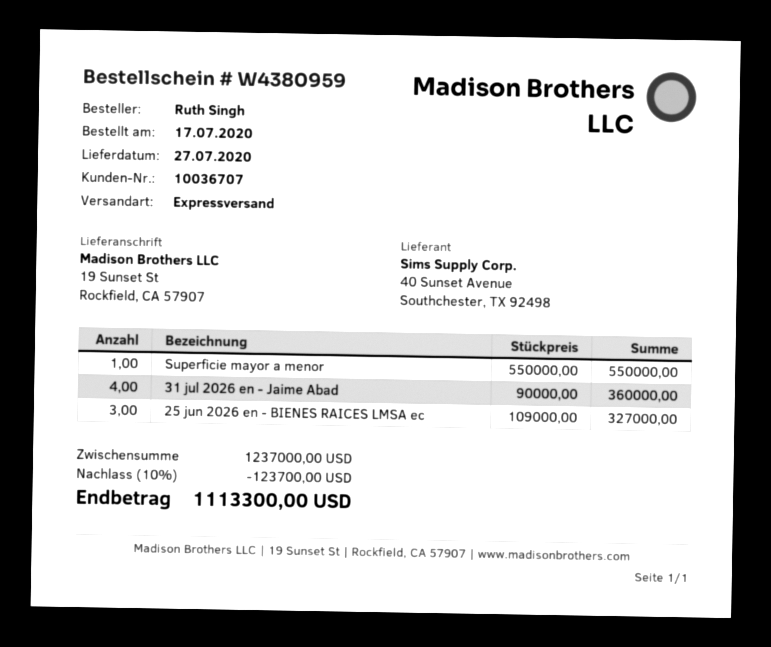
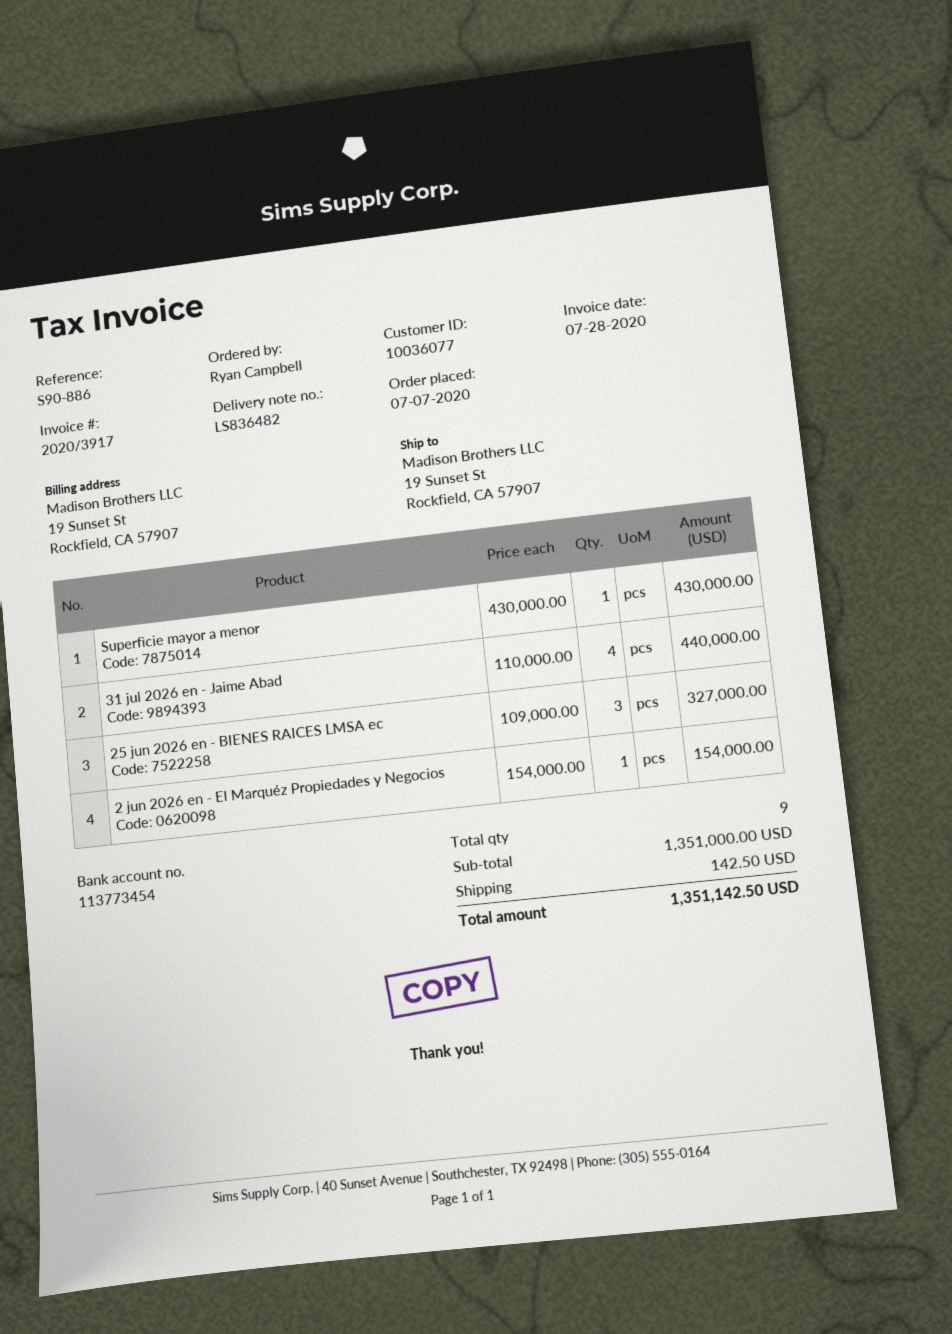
order date: 2020-07-17 -> 2020-07-07
customer number: 10036707 -> 10036077
ordered by: Ruth Singh -> Ryan Campbell
Superficie mayor a menor: 1 x 550000.00 = 550000.00 -> 1 x 430000.00 = 430000.00
31 jul 2026 en - Jaime Abad: 4 x 90000.00 = 360000.00 -> 4 x 110000.00 = 440000.00
2 jun 2026 en - El Marquéz Propiedades y Negocios: none -> 1 x 154000.00 = 154000.00
subtotal: 1237000.00 -> 1351000.00
discount: 10% = 123700.00 -> none
shipping: none -> 142.50
total: 1113300.00 -> 1351142.50

